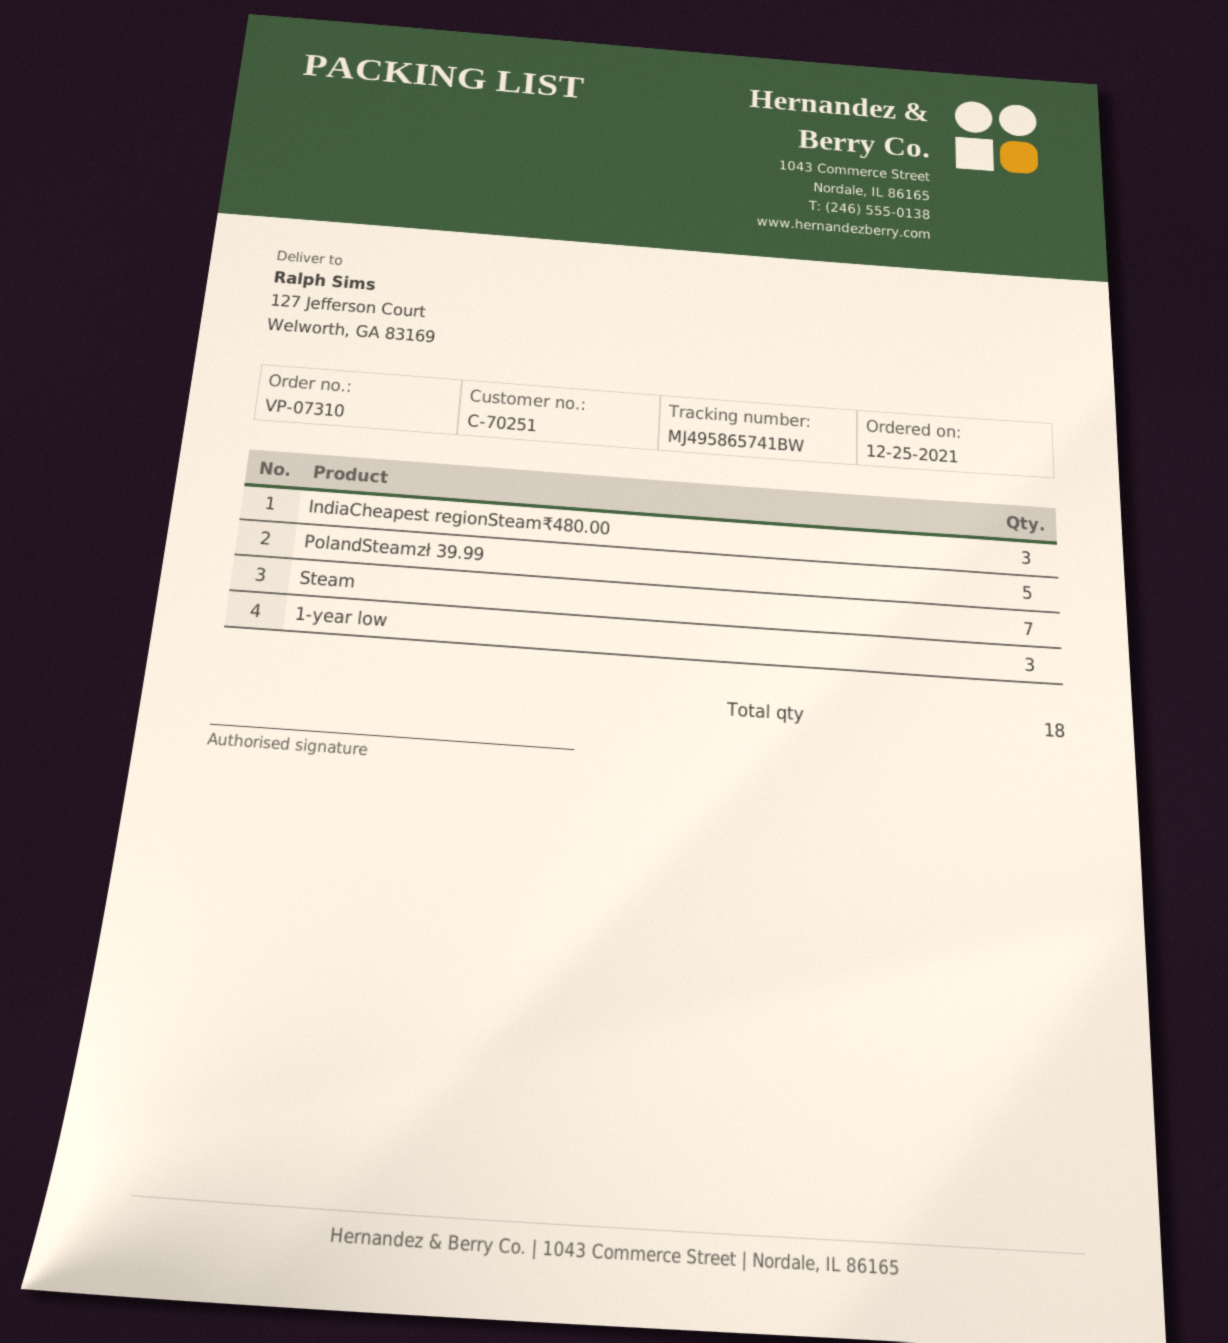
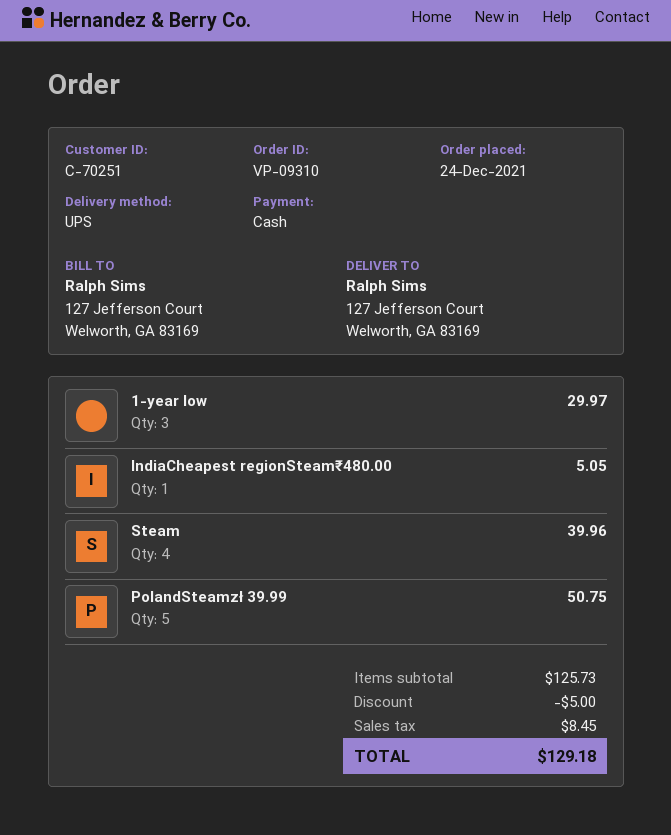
order number: VP-07310 -> VP-09310
order date: 2021-12-25 -> 2021-12-24
IndiaCheapest regionSteam₹480.00: 3 -> 1
Steam: 7 -> 4

